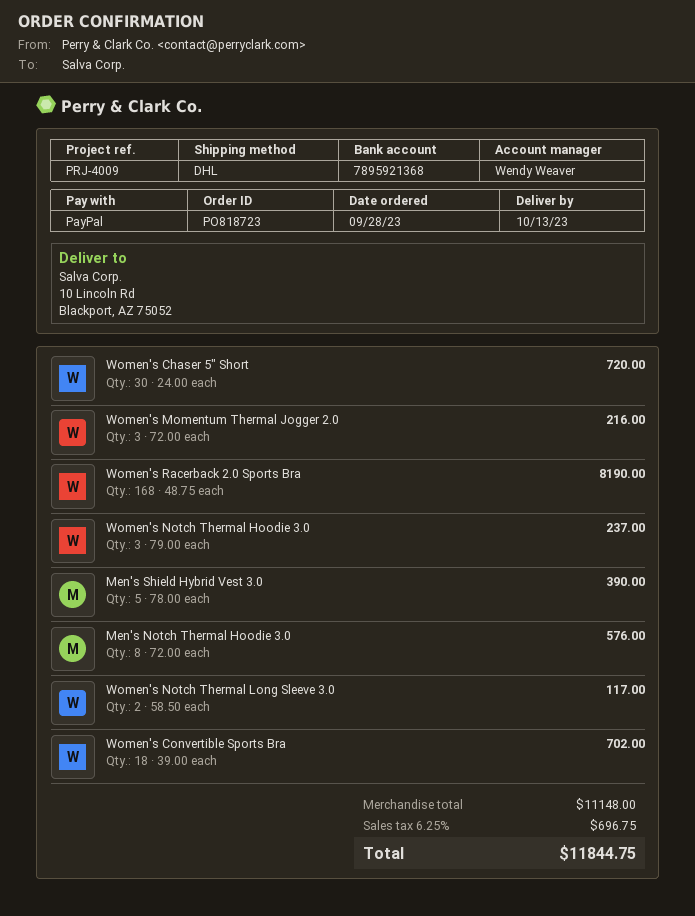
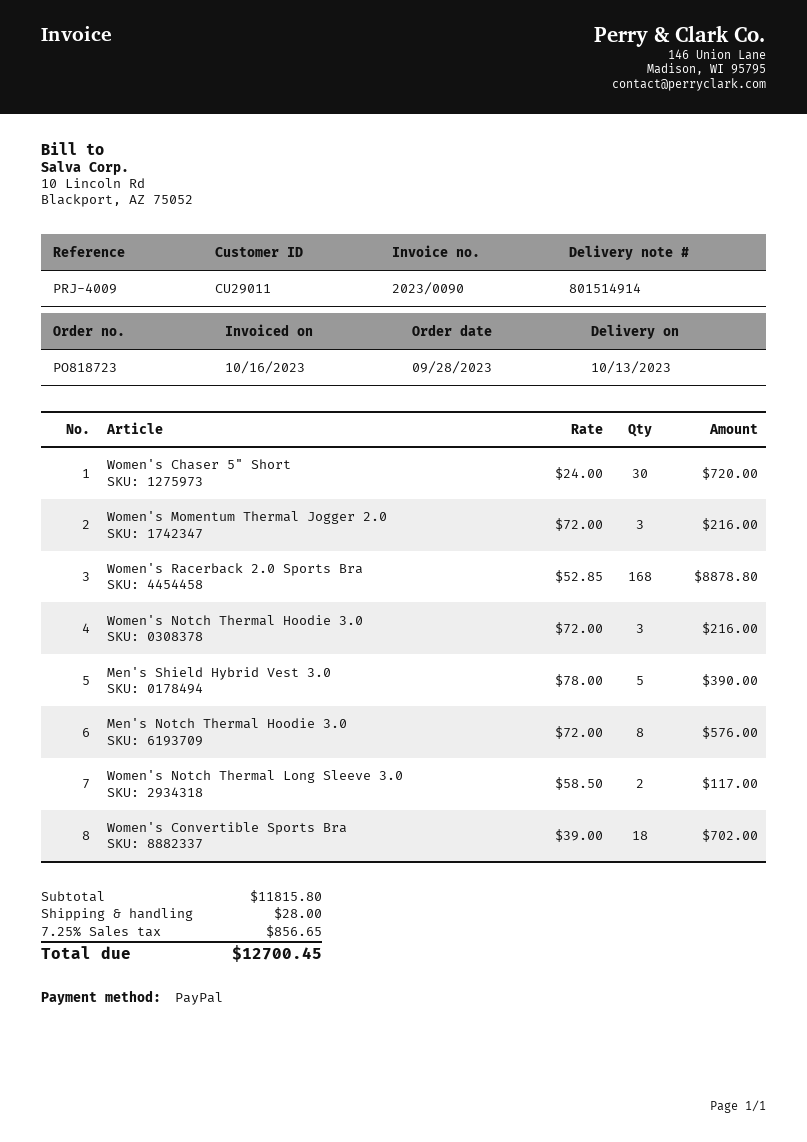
Women's Racerback 2.0 Sports Bra: 168 x 48.75 = 8190.00 -> 168 x 52.85 = 8878.80
Women's Notch Thermal Hoodie 3.0: 3 x 79.00 = 237.00 -> 3 x 72.00 = 216.00
subtotal: 11148.00 -> 11815.80
shipping: none -> 28.00
tax: 6.25% = 696.75 -> 7.25% = 856.65
total: 11844.75 -> 12700.45

